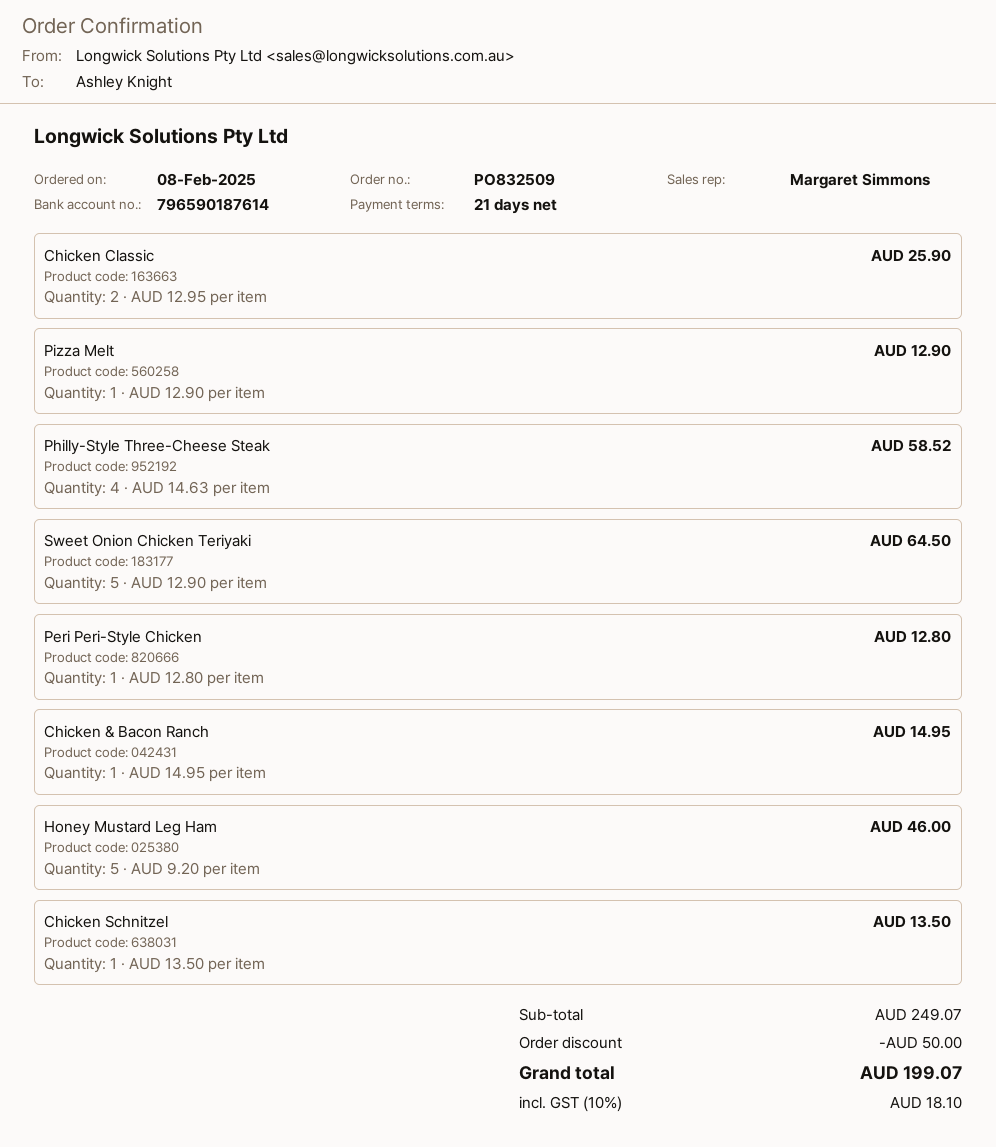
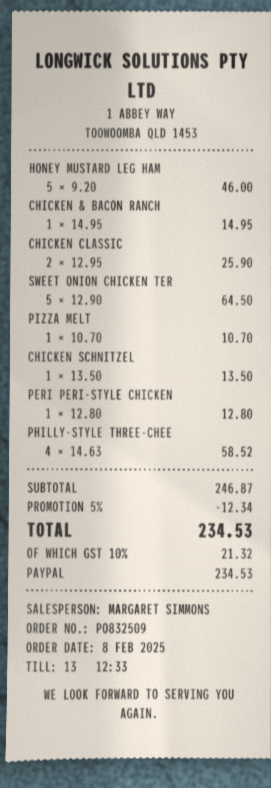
Pizza Melt: 1 x 12.90 = 12.90 -> 1 x 10.70 = 10.70
subtotal: 249.07 -> 246.87
discount: 50.00 -> 12.34
tax: 10% = 18.10 -> 10% = 21.32
total: 199.07 -> 234.53

